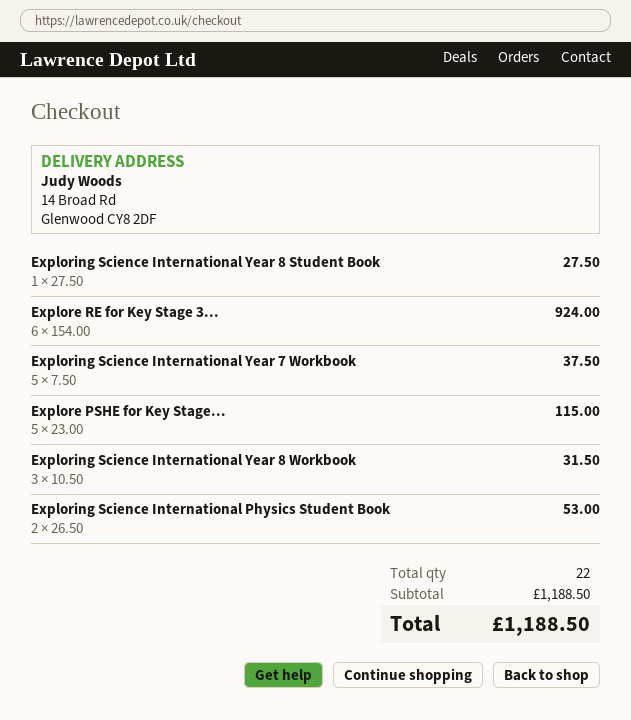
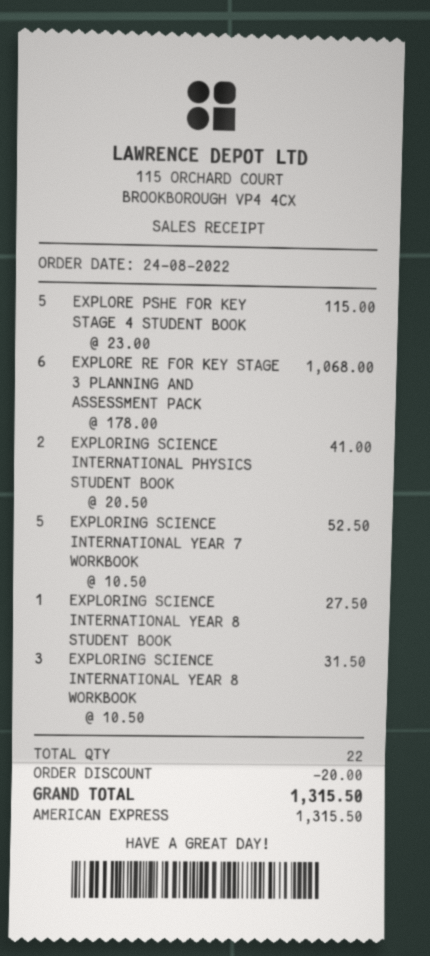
Explore RE for Key Stage 3...: 6 x 154.00 = 924.00 -> 6 x 178.00 = 1068.00
Exploring Science International Year 7 Workbook: 5 x 7.50 = 37.50 -> 5 x 10.50 = 52.50
Exploring Science International Physics Student Book: 2 x 26.50 = 53.00 -> 2 x 20.50 = 41.00
discount: none -> 20.00
total: 1188.50 -> 1315.50

